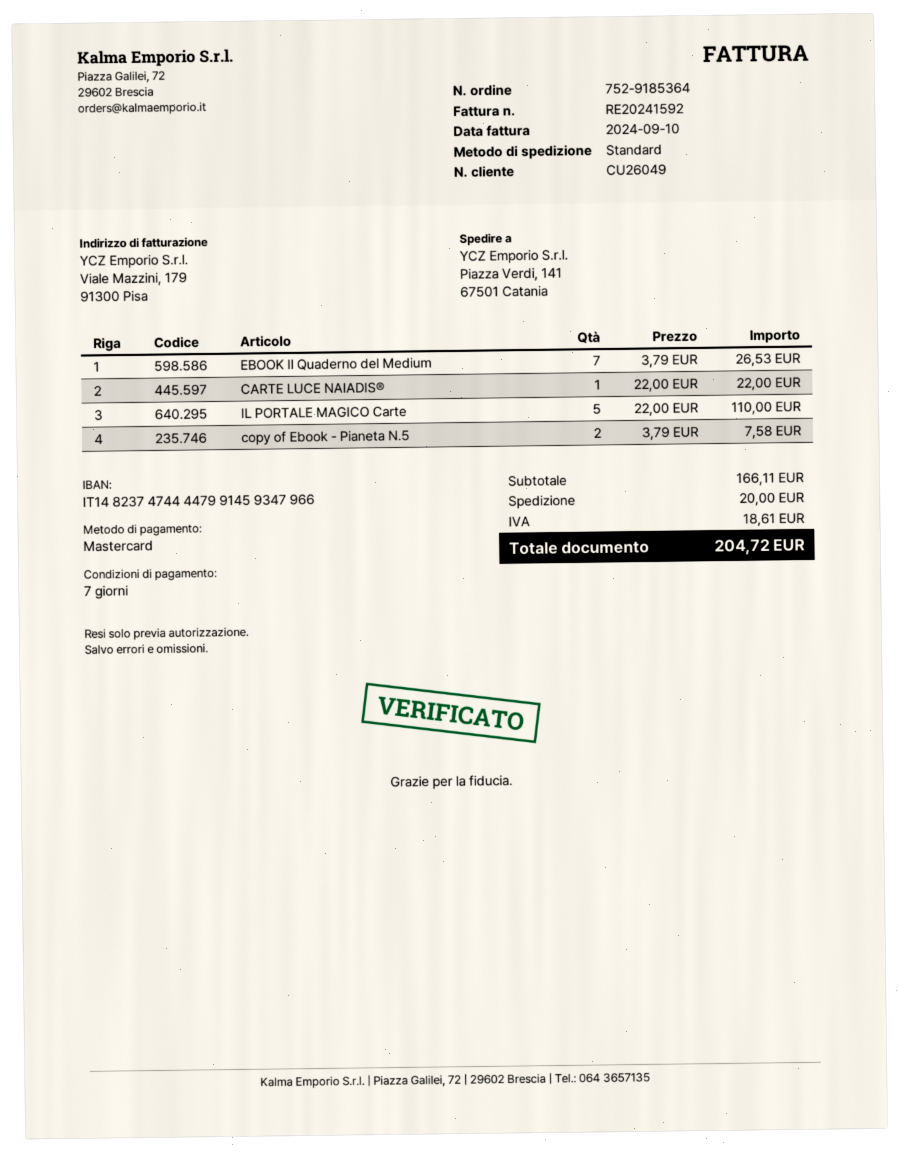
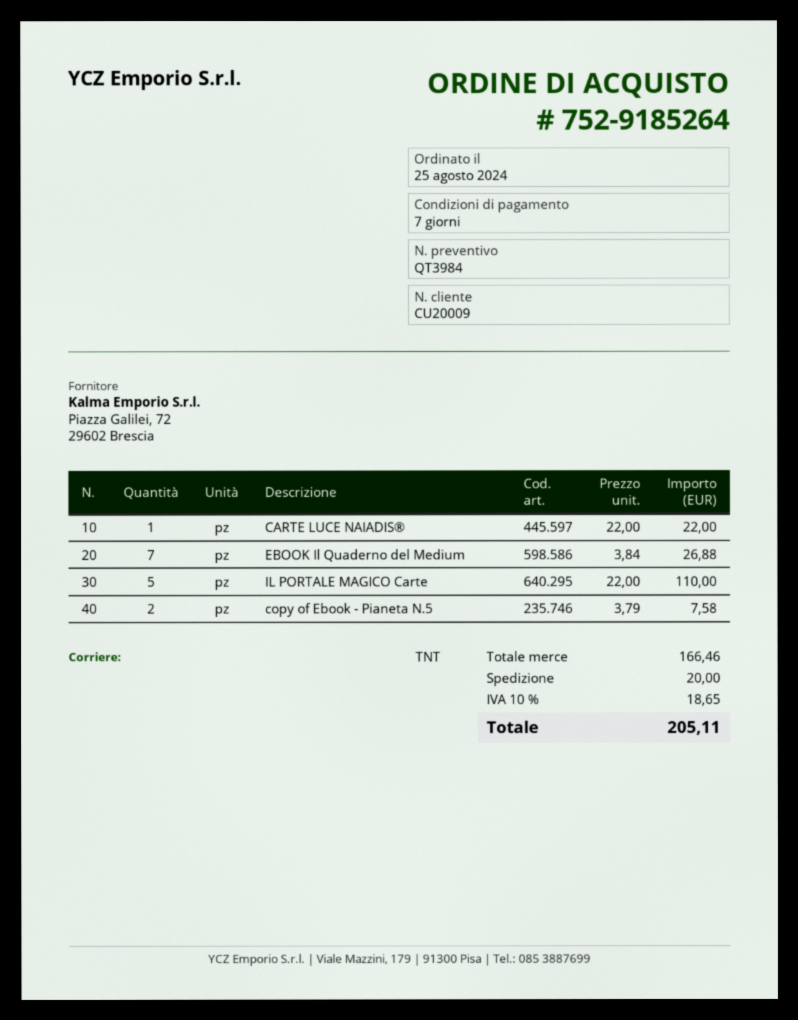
order number: 752-9185364 -> 752-9185264
customer number: CU26049 -> CU20009
shipping method: standard -> TNT
EBOOK Il Quaderno del Medium: 7 x 3.79 = 26.53 -> 7 x 3.84 = 26.88
subtotal: 166.11 -> 166.46
tax: 18.61 -> 18.65
total: 204.72 -> 205.11

